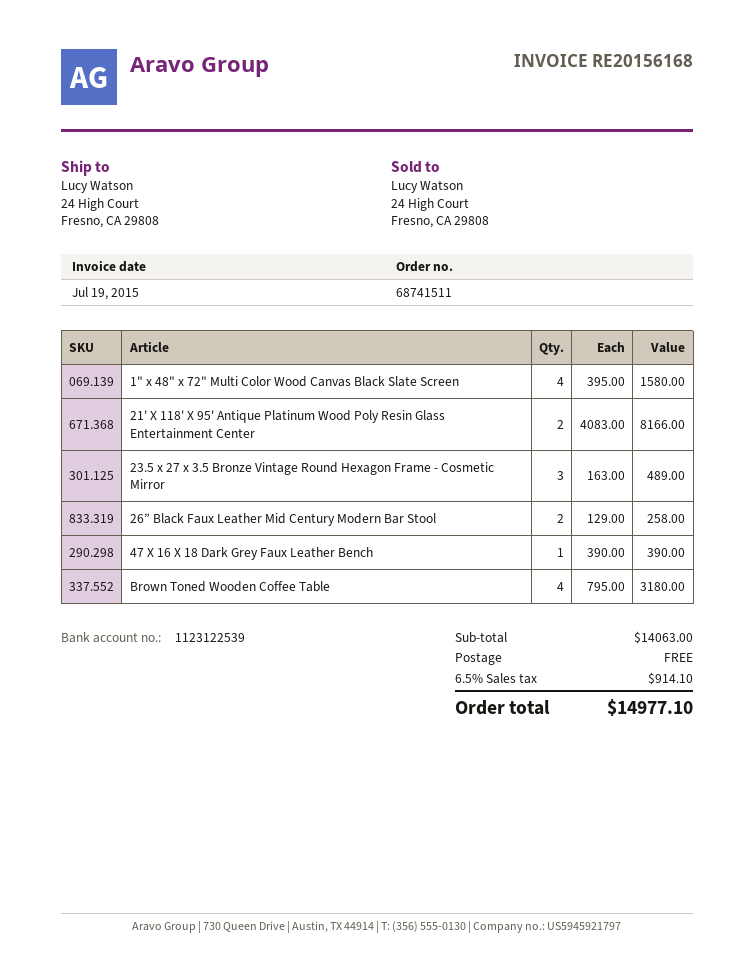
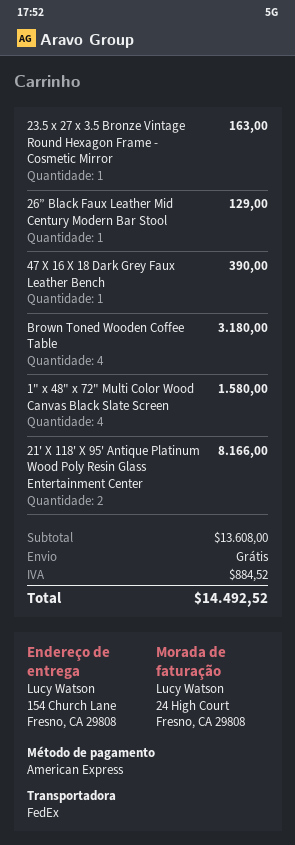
ship to: 24 High Court, Fresno, CA 29808 -> 154 Church Lane, Fresno, CA 29808
23.5 x 27 x 3.5 Bronze Vintage Round Hexagon Frame - Cosmetic Mirror: 3 for 489.00 -> 1 for 163.00
26” Black Faux Leather Mid Century Modern Bar Stool: 2 for 258.00 -> 1 for 129.00
subtotal: 14063.00 -> 13608.00
tax: 914.10 -> 884.52
total: 14977.10 -> 14492.52

